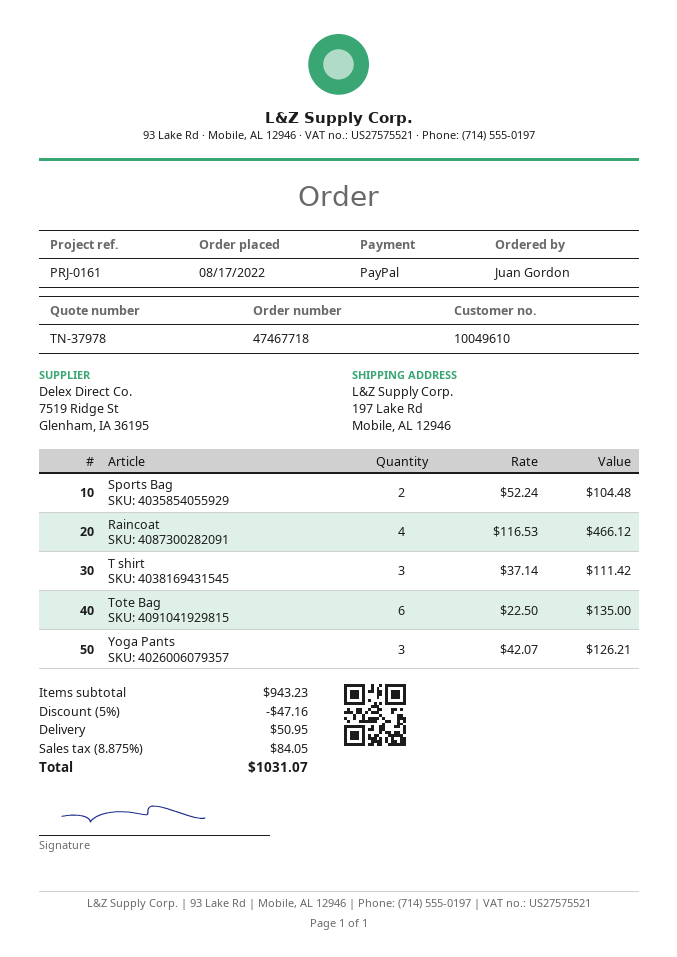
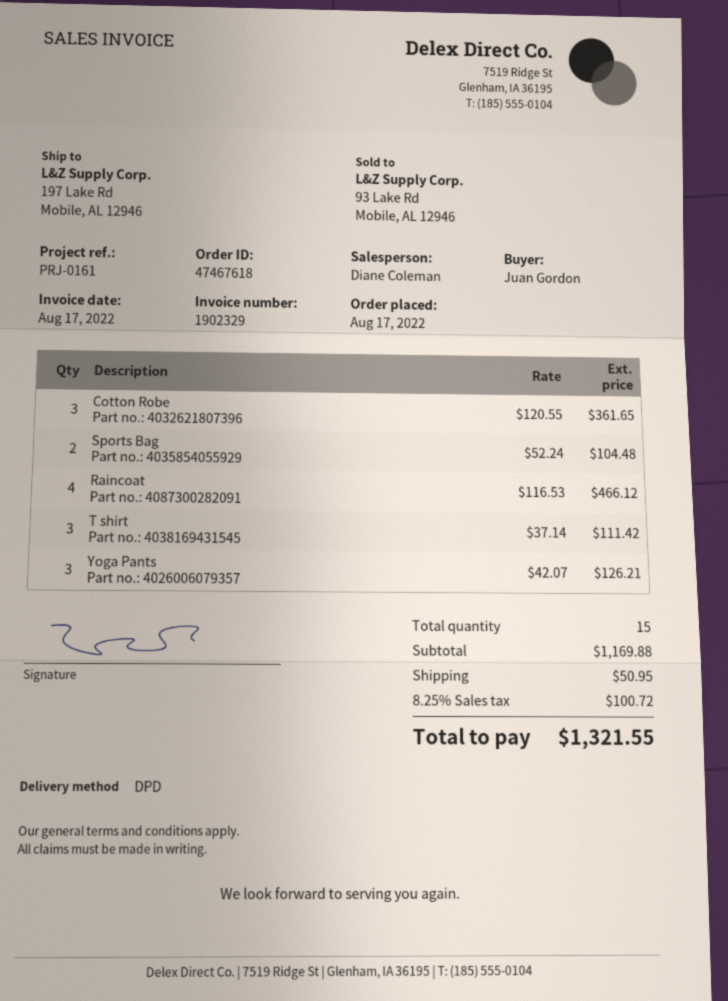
order number: 47467718 -> 47467618
Tote Bag: 6 x 22.50 = 135.00 -> none
Cotton Robe: none -> 3 x 120.55 = 361.65
subtotal: 943.23 -> 1169.88
discount: 5% = 47.16 -> none
tax: 8.875% = 84.05 -> 8.25% = 100.72
total: 1031.07 -> 1321.55

